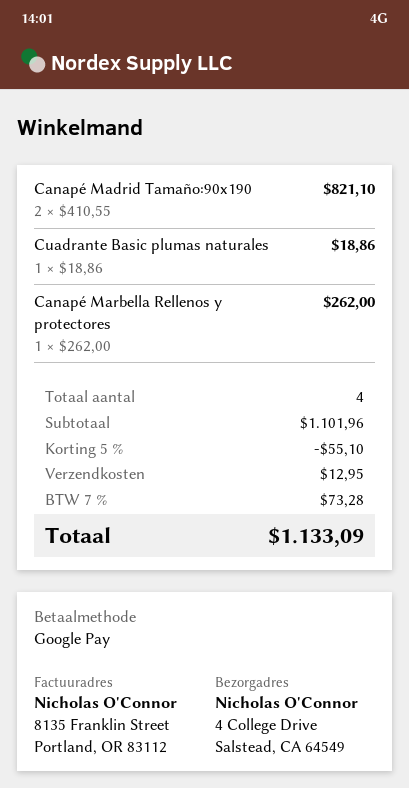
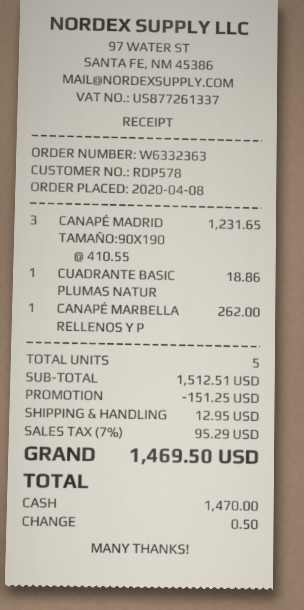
payment method: Google Pay -> cash
Canapé Madrid Tamaño:90x190: 2 x 410.55 = 821.10 -> 3 x 410.55 = 1231.65
total quantity: 4 -> 5
subtotal: 1101.96 -> 1512.51
discount: 55.10 -> 151.25
tax: 7% = 73.28 -> 7% = 95.29
total: 1133.09 -> 1469.50

